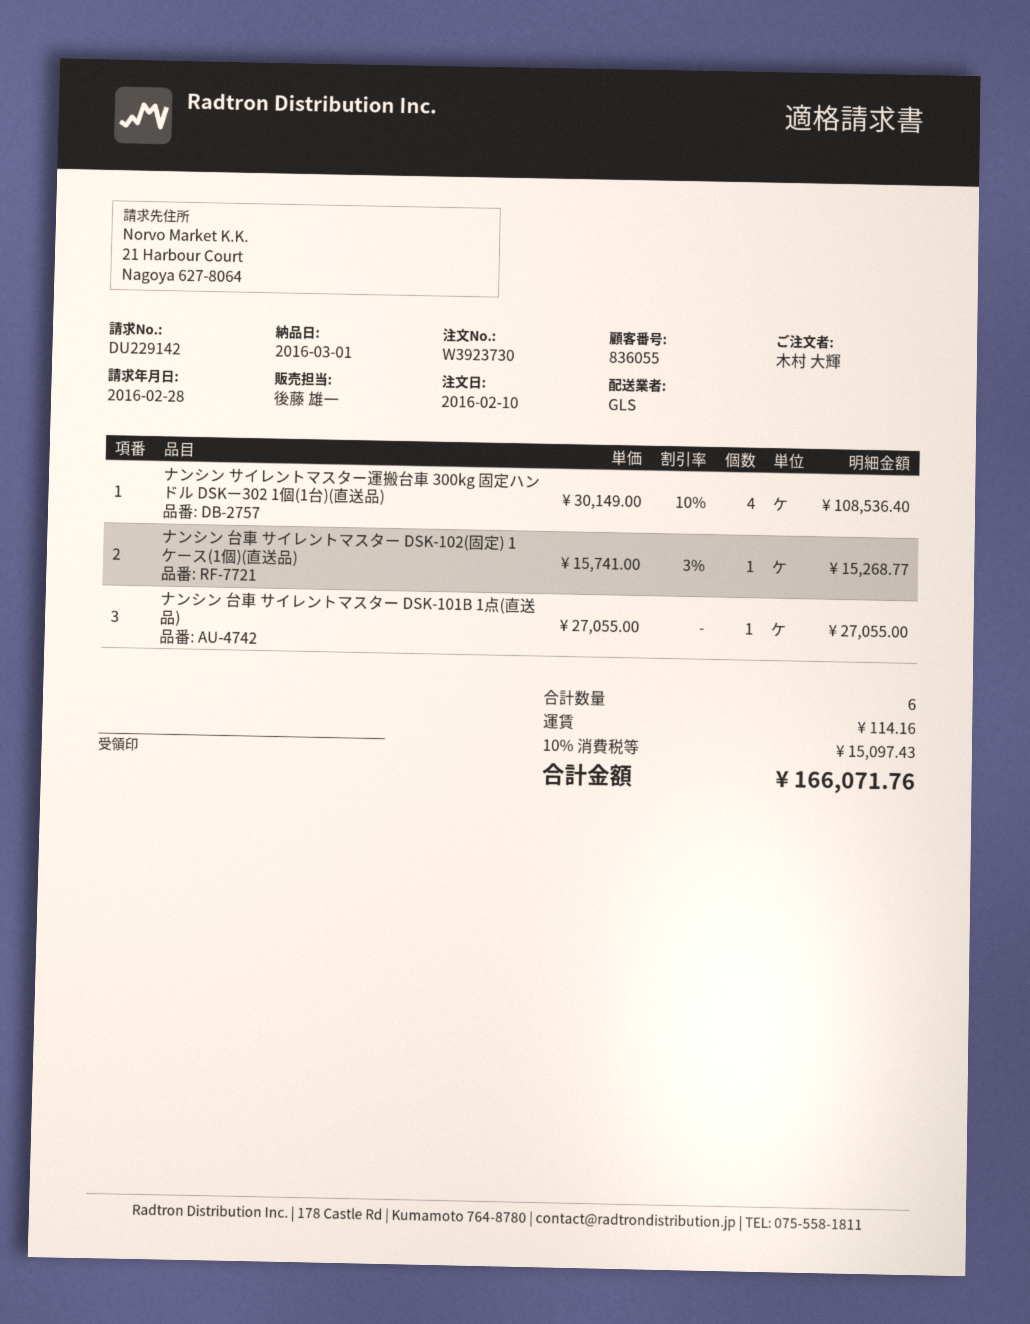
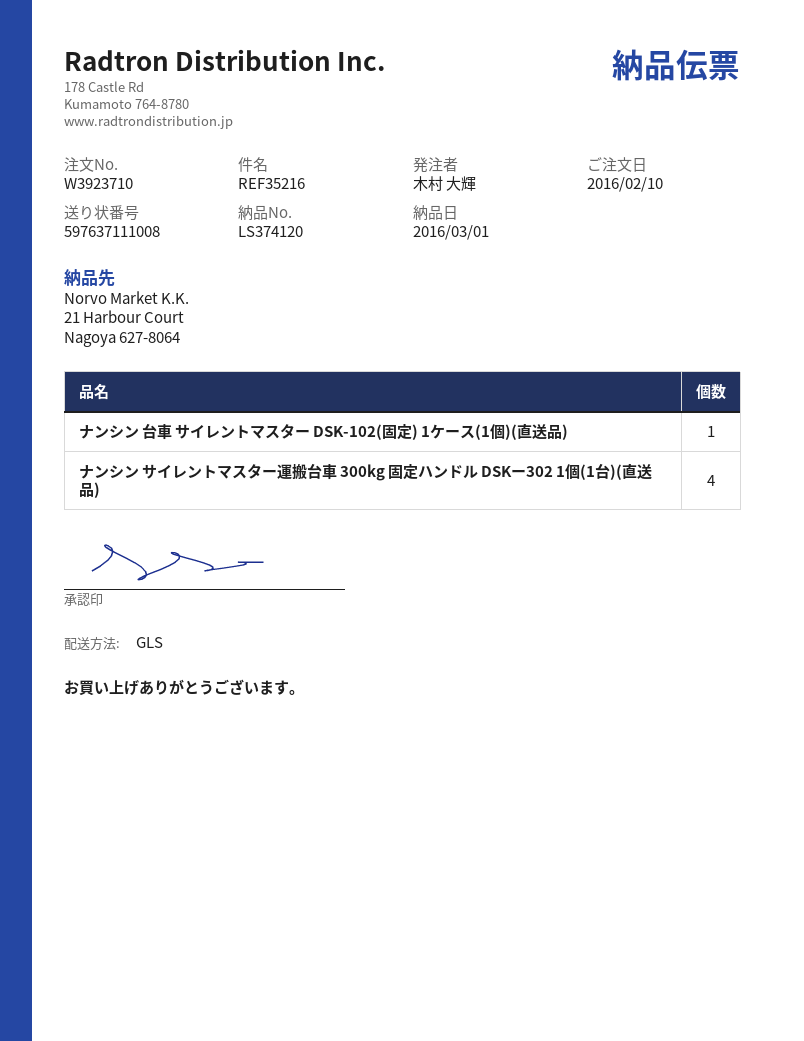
order number: W3923730 -> W3923710
ナンシン 台車 サイレントマスター DSK-101B 1点(直送品): 1 -> none

